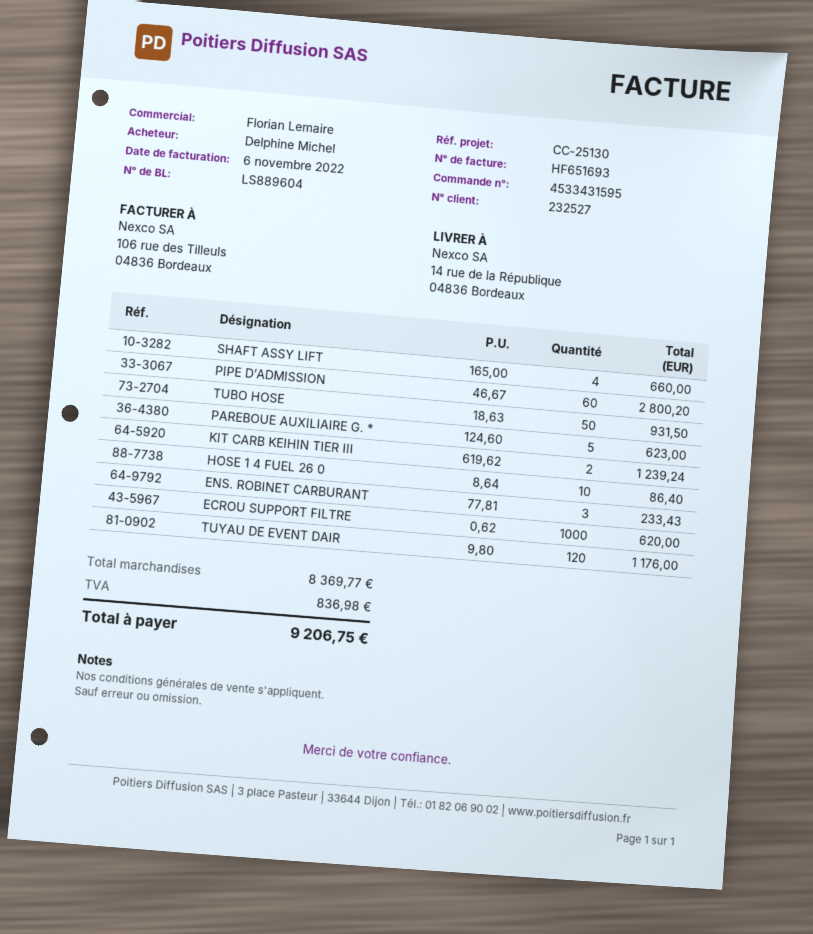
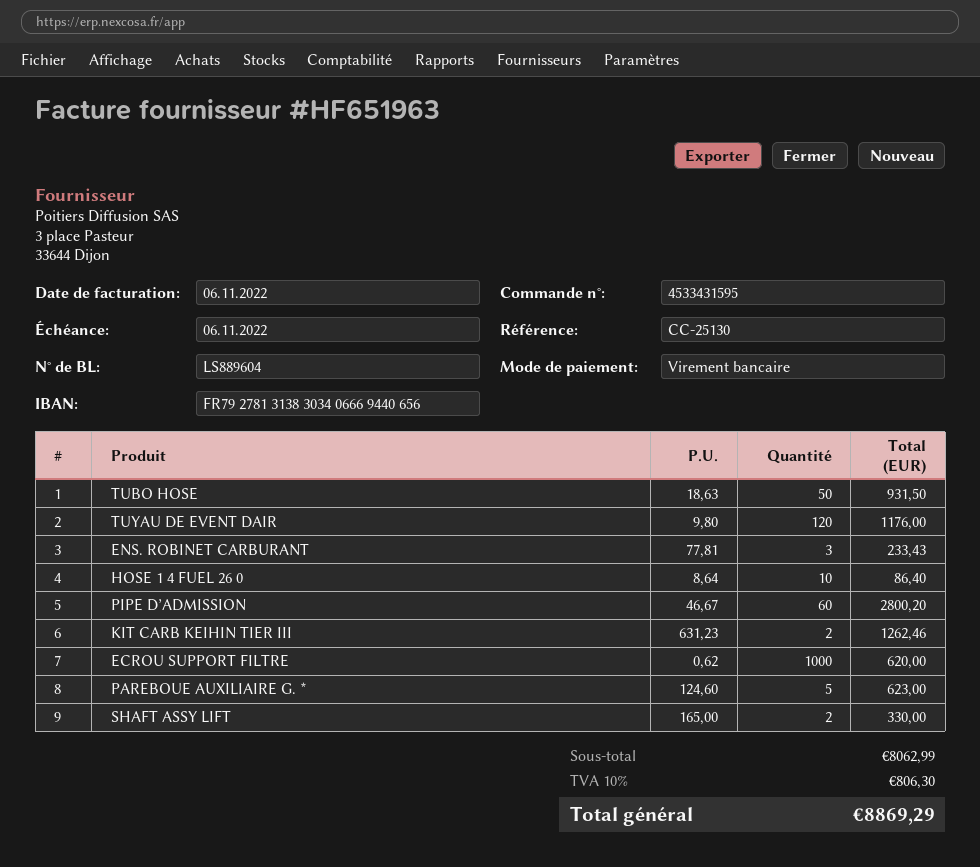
invoice number: HF651693 -> HF651963
SHAFT ASSY LIFT: 4 x 165.00 = 660.00 -> 2 x 165.00 = 330.00
KIT CARB KEIHIN TIER III: 2 x 619.62 = 1239.24 -> 2 x 631.23 = 1262.46
subtotal: 8369.77 -> 8062.99
tax: 836.98 -> 806.30
total: 9206.75 -> 8869.29

